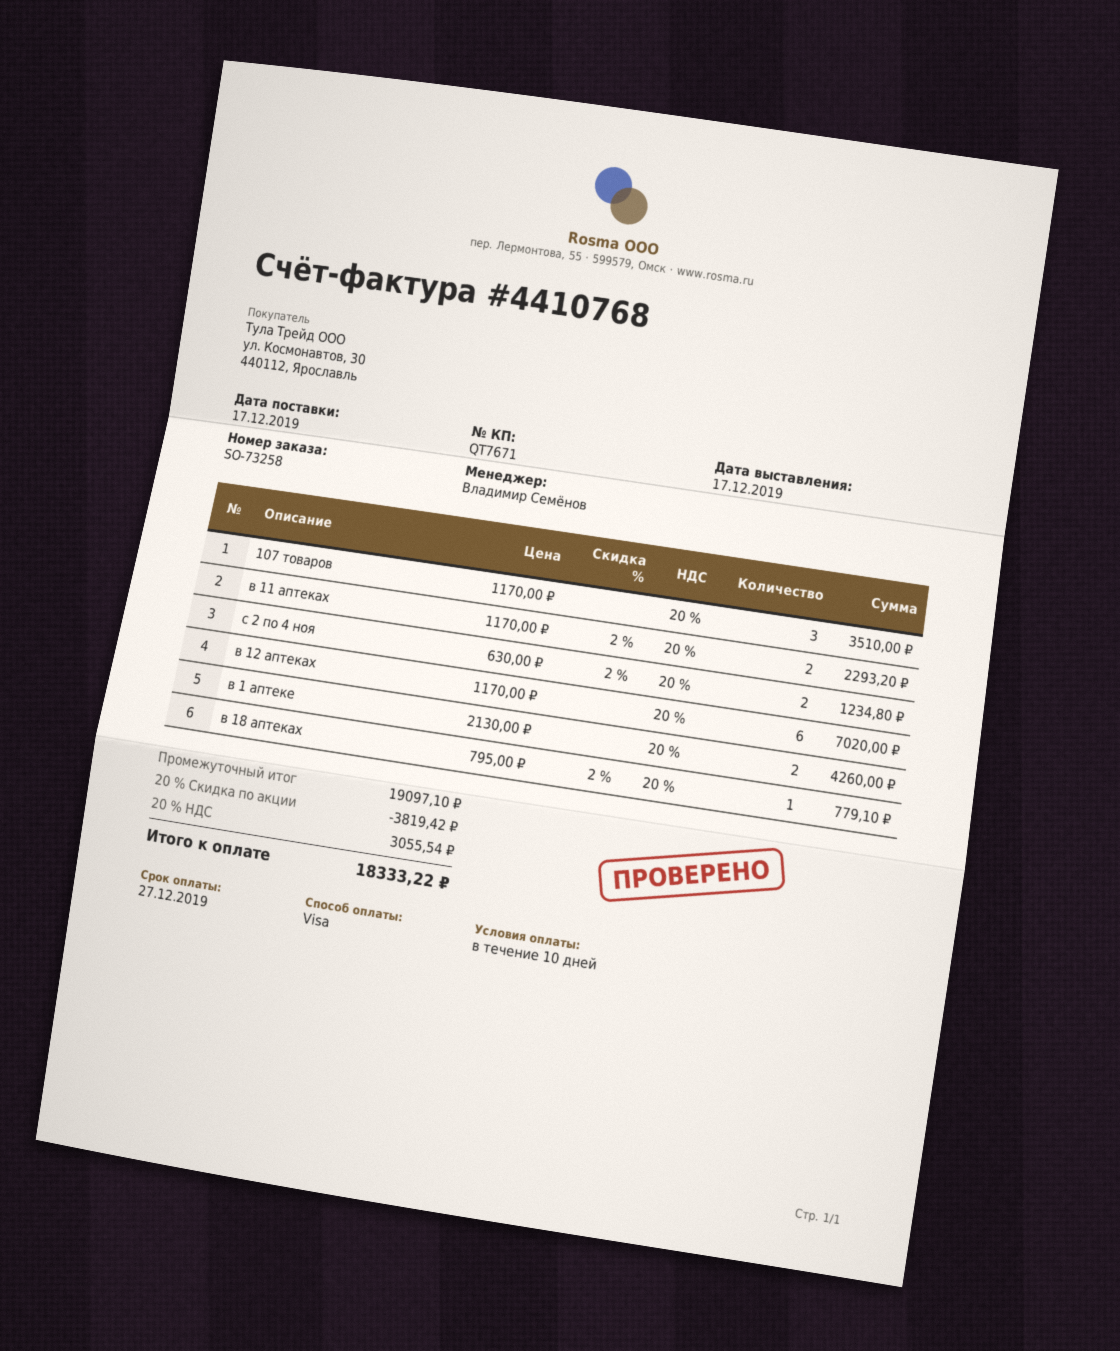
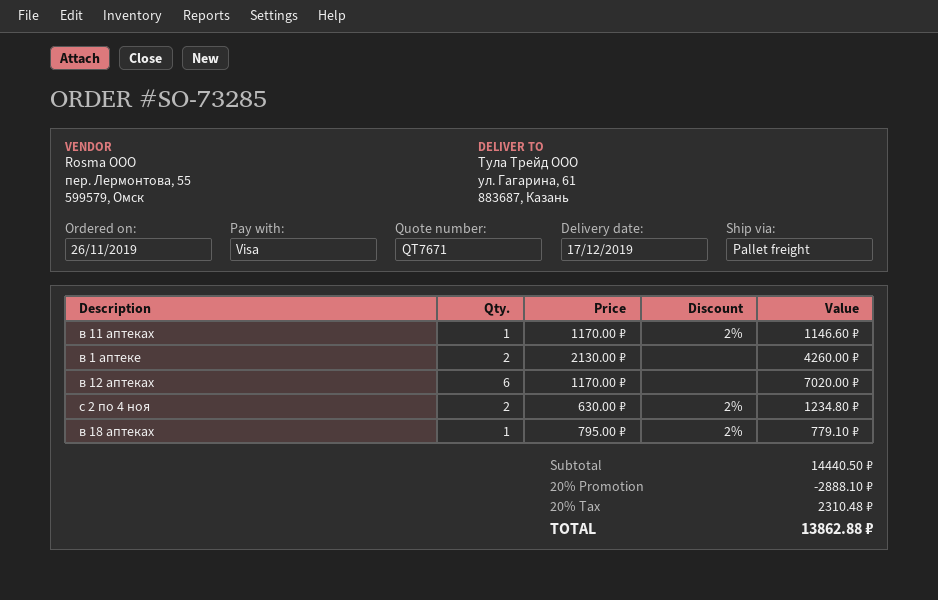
order number: SO-73258 -> SO-73285
107 товаров: 3 x 1170.00 = 3510.00 -> none
в 11 аптеках: 2 x 1170.00 - 2% = 2293.20 -> 1 x 1170.00 - 2% = 1146.60
subtotal: 19097.10 -> 14440.50
discount: 20% = 3819.42 -> 20% = 2888.10
tax: 20% = 3055.54 -> 20% = 2310.48
total: 18333.22 -> 13862.88

